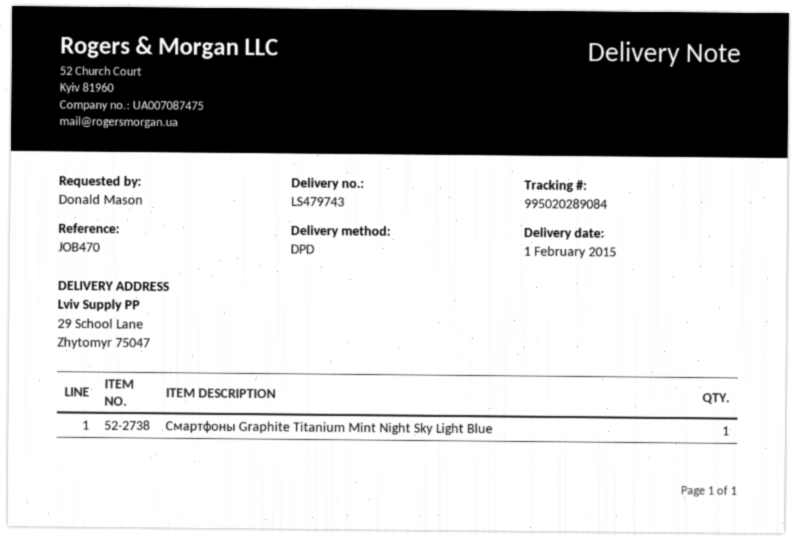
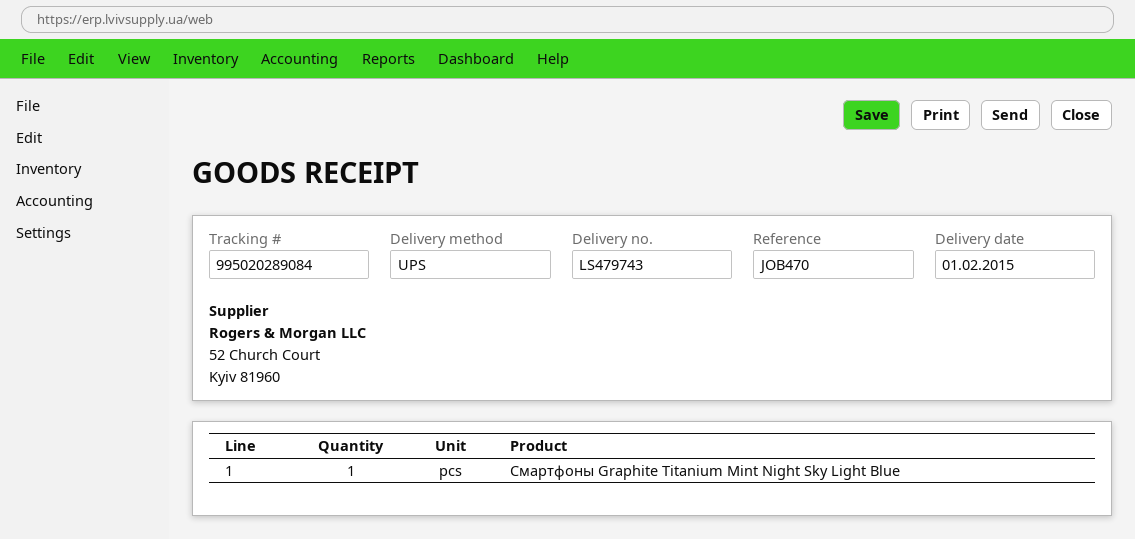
shipping method: DPD -> UPS

